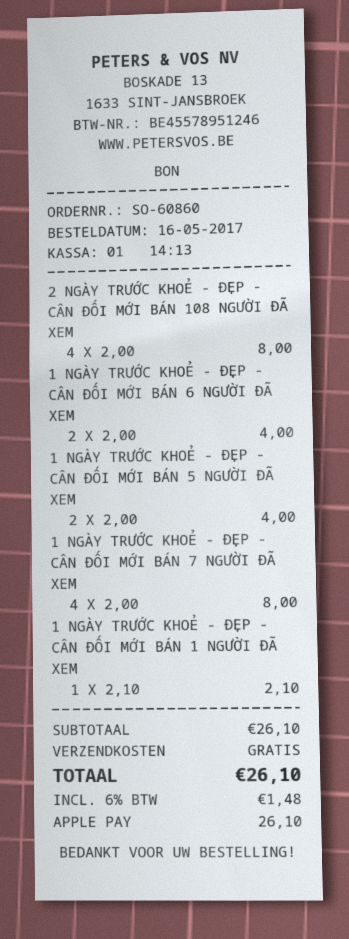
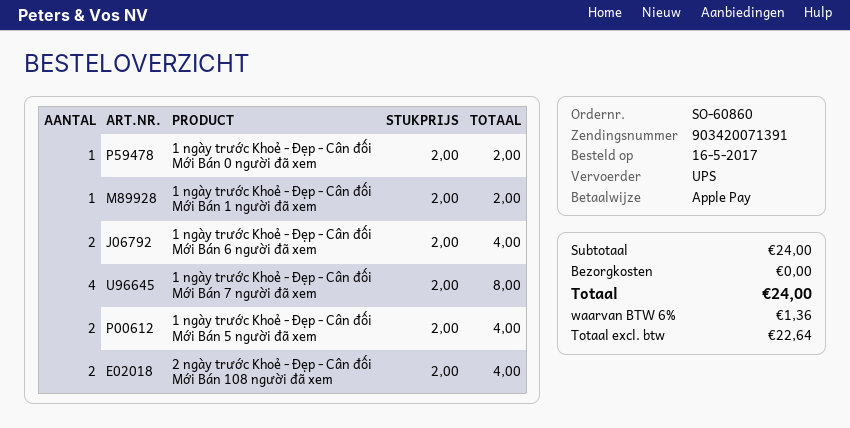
2 NGÀY TRƯỚC KHOẺ - ĐẸP - CÂN ĐỐI MỚI BÁN 108 NGƯỜI ĐÃ XEM: 4 x 2.00 = 8.00 -> 2 x 2.00 = 4.00
1 NGÀY TRƯỚC KHOẺ - ĐẸP - CÂN ĐỐI MỚI BÁN 1 NGƯỜI ĐÃ XEM: 1 x 2.10 = 2.10 -> 1 x 2.00 = 2.00
1 ngày trước Khoẻ - Đẹp - Cân đối Mới Bán 0 người đã xem: none -> 1 x 2.00 = 2.00
subtotal: 26.10 -> 24.00
tax: 6% = 1.48 -> 6% = 1.36
total: 26.10 -> 24.00

